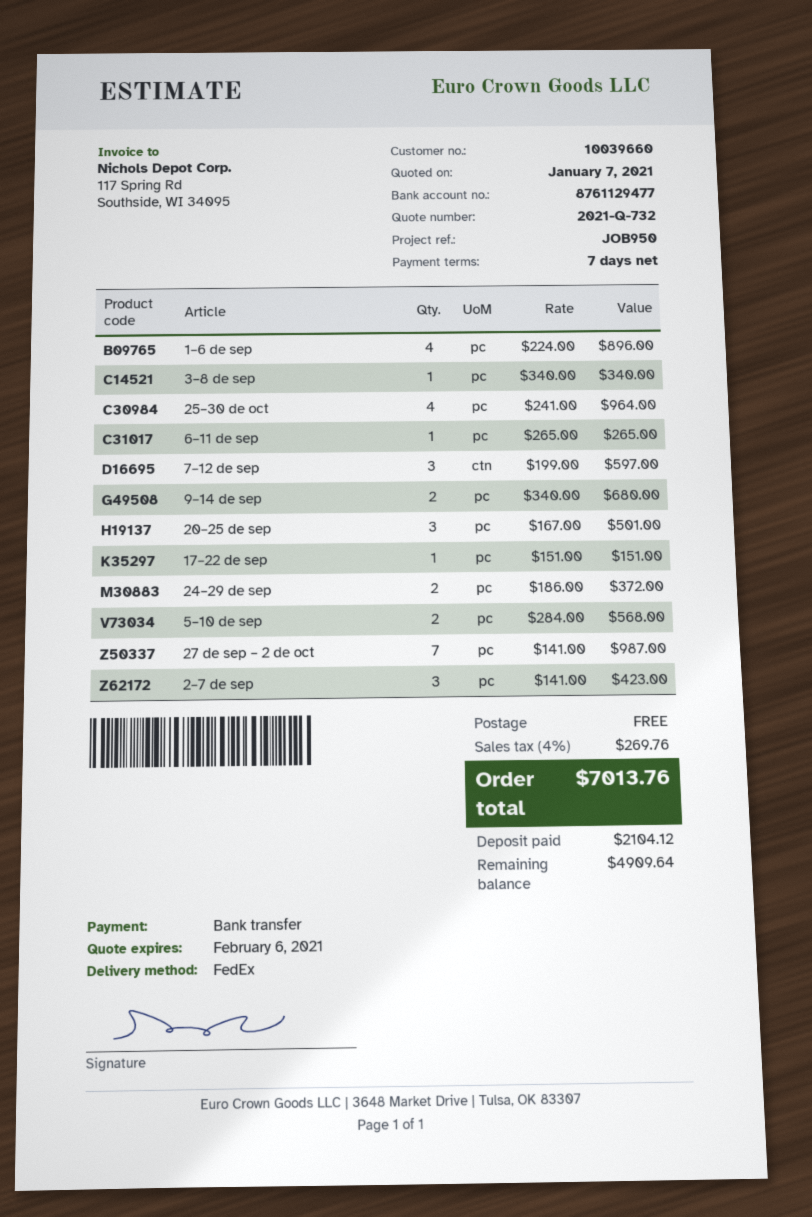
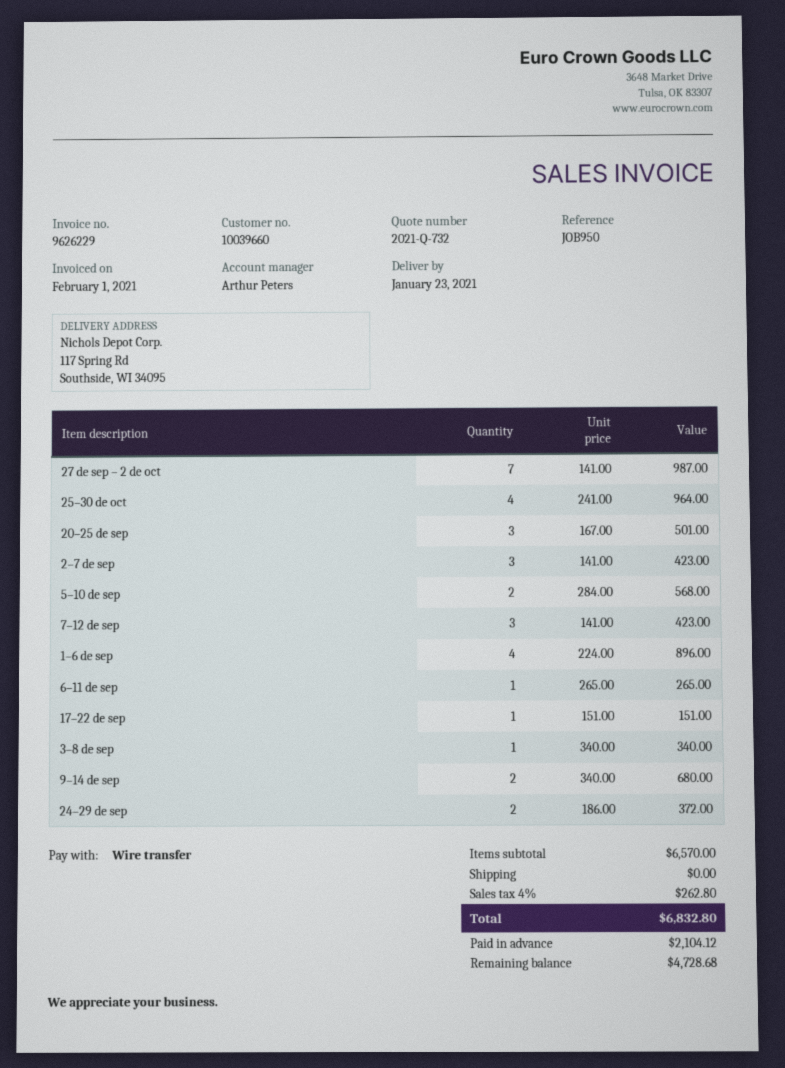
7–12 de sep: 3 x 199.00 = 597.00 -> 3 x 141.00 = 423.00
tax: 4% = 269.76 -> 4% = 262.80
total: 7013.76 -> 6832.80
balance: 4909.64 -> 4728.68

